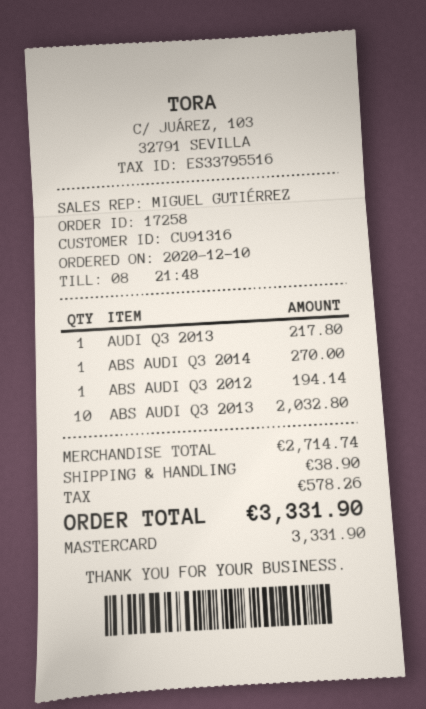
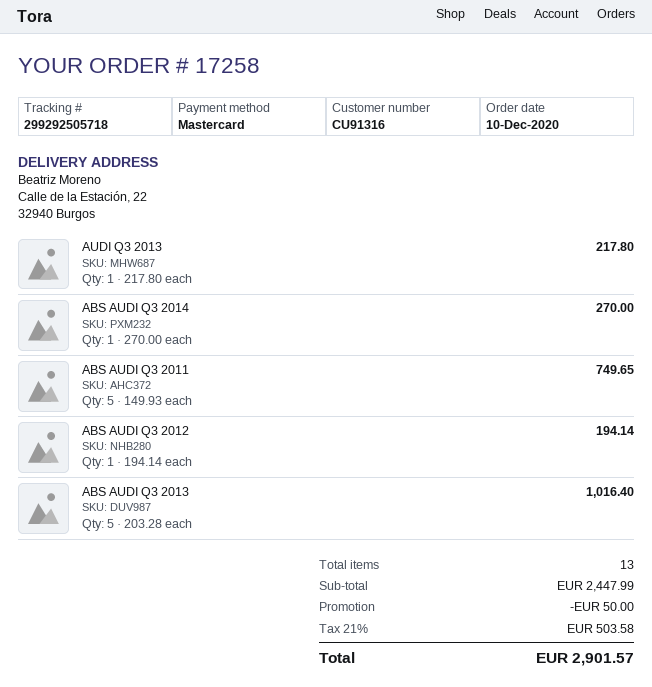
ABS AUDI Q3 2013: 10 for 2032.80 -> 5 for 1016.40
ABS AUDI Q3 2011: none -> 5 for 749.65
subtotal: 2714.74 -> 2447.99
discount: none -> 50.00
shipping: 38.90 -> none
tax: 578.26 -> 503.58
total: 3331.90 -> 2901.57

